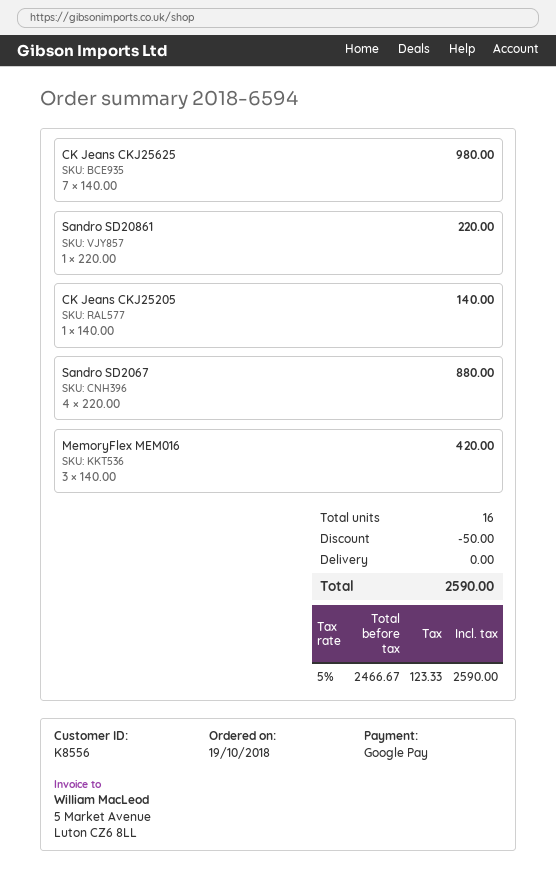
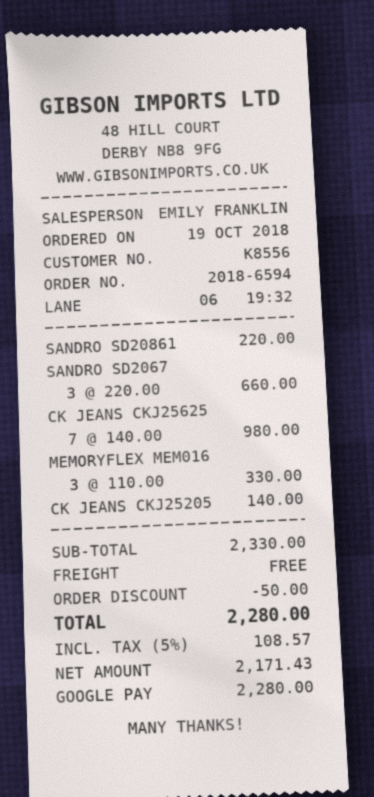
Sandro SD2067: 4 x 220.00 = 880.00 -> 3 x 220.00 = 660.00
MemoryFlex MEM016: 3 x 140.00 = 420.00 -> 3 x 110.00 = 330.00
net: 2466.67 -> 2171.43
tax: 5% = 123.33 -> 5% = 108.57
total: 2590.00 -> 2280.00

